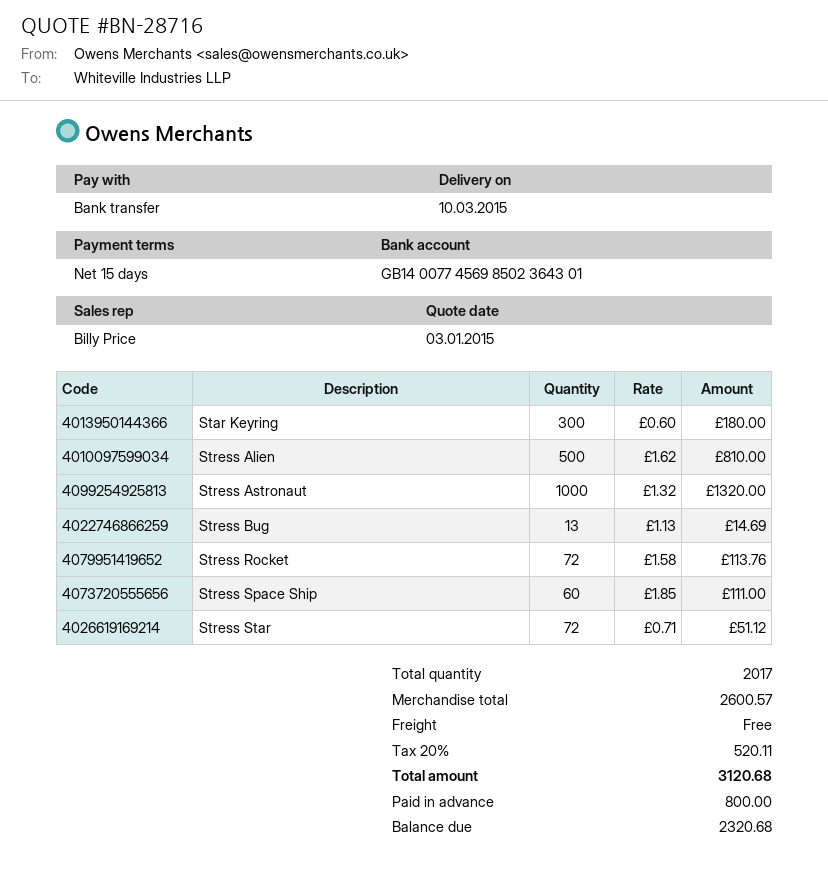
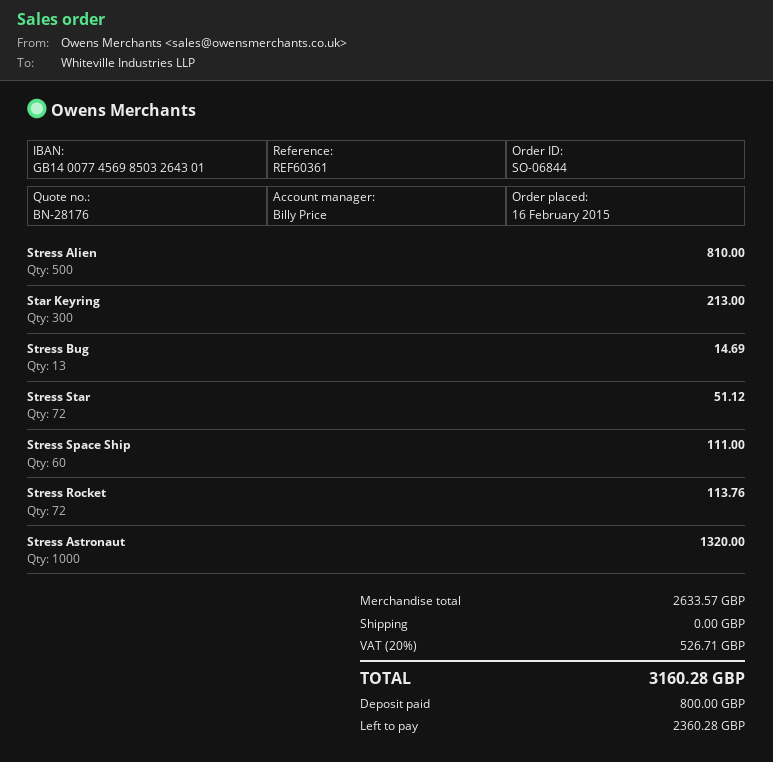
quote number: BN-28716 -> BN-28176
bank account: GB14007745698502364301 -> GB14007745698503264301
Star Keyring: 300 for 180.00 -> 300 for 213.00
subtotal: 2600.57 -> 2633.57
tax: 20% = 520.11 -> 20% = 526.71
total: 3120.68 -> 3160.28
balance: 2320.68 -> 2360.28

